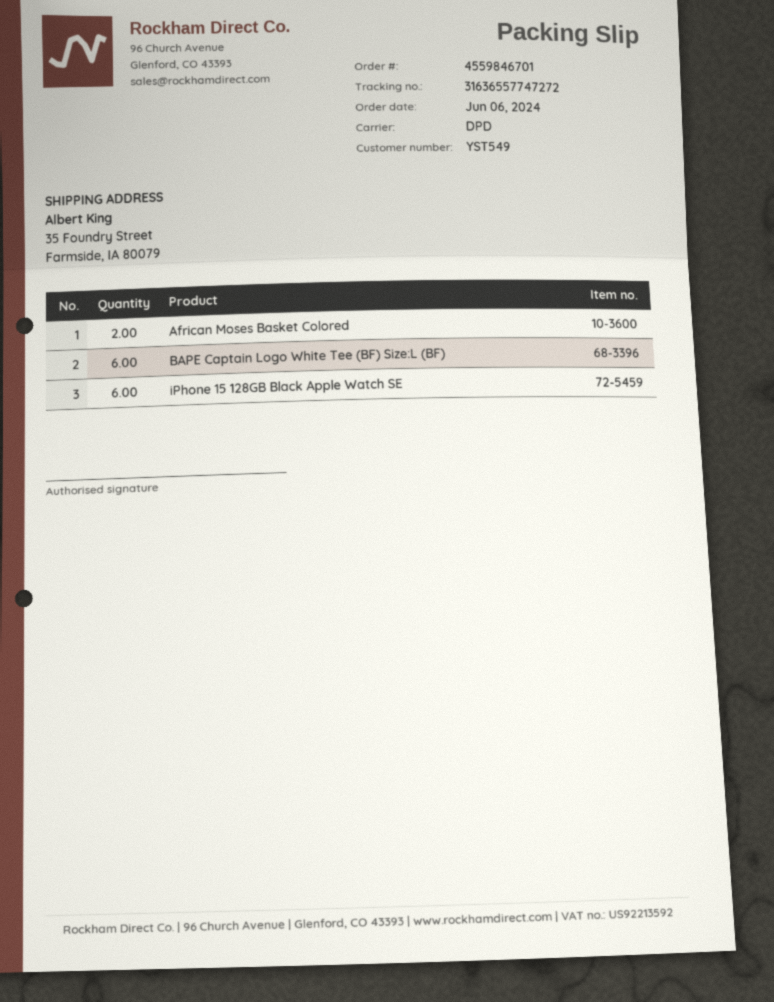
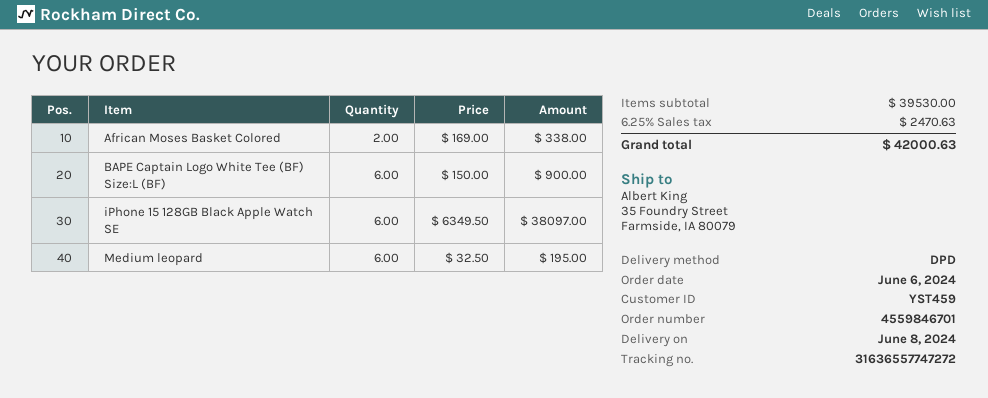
customer number: YST549 -> YST459
Medium leopard: none -> 6

